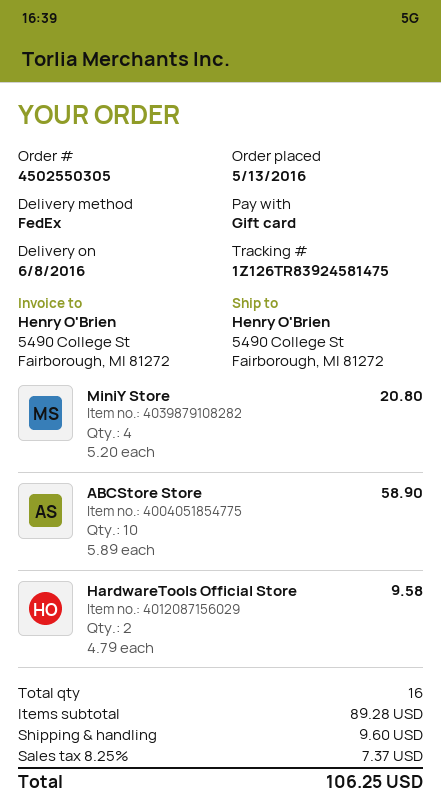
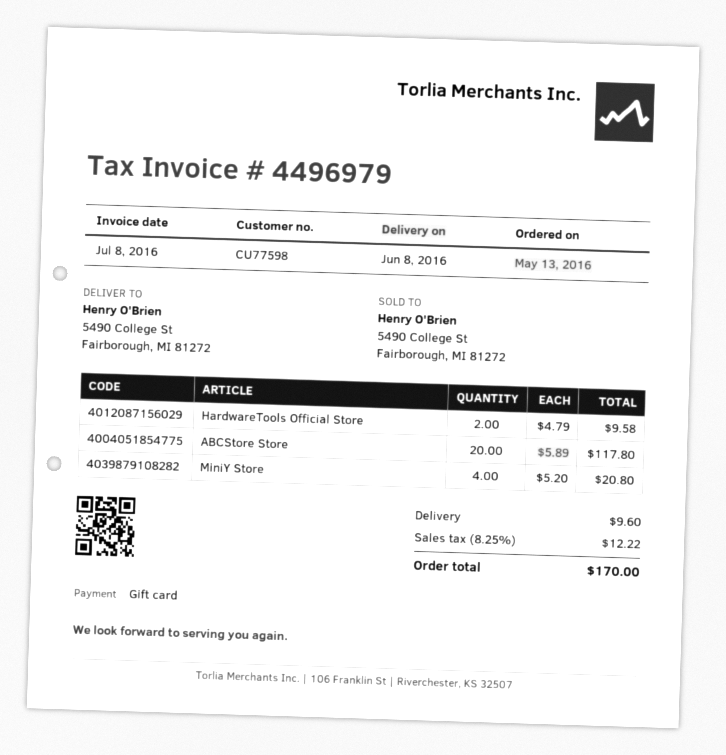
ABCStore Store: 10 x 5.89 = 58.90 -> 20 x 5.89 = 117.80
tax: 8.25% = 7.37 -> 8.25% = 12.22
total: 106.25 -> 170.00

